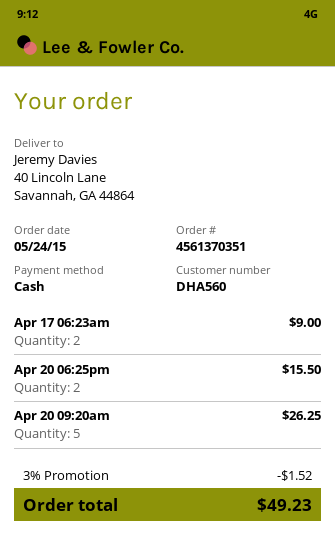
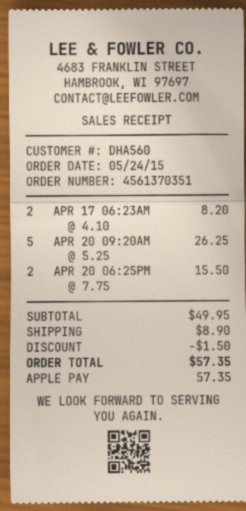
payment method: cash -> Apple Pay
Apr 17 06:23am: 2 for 9.00 -> 2 for 8.20
discount: 1.52 -> 1.50
shipping: none -> 8.90
total: 49.23 -> 57.35

